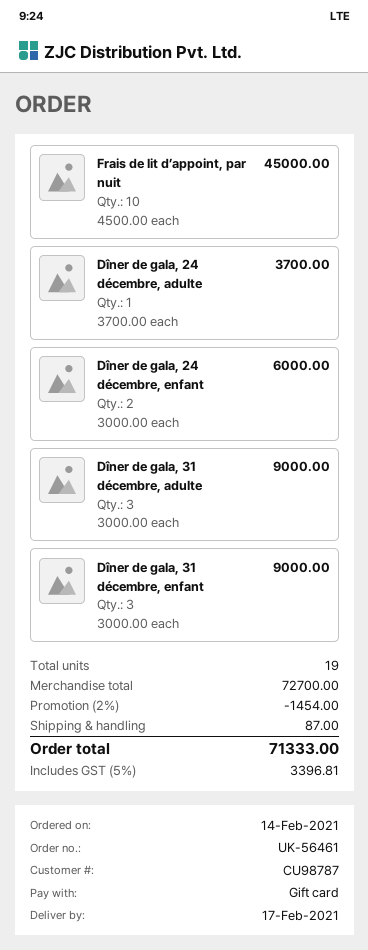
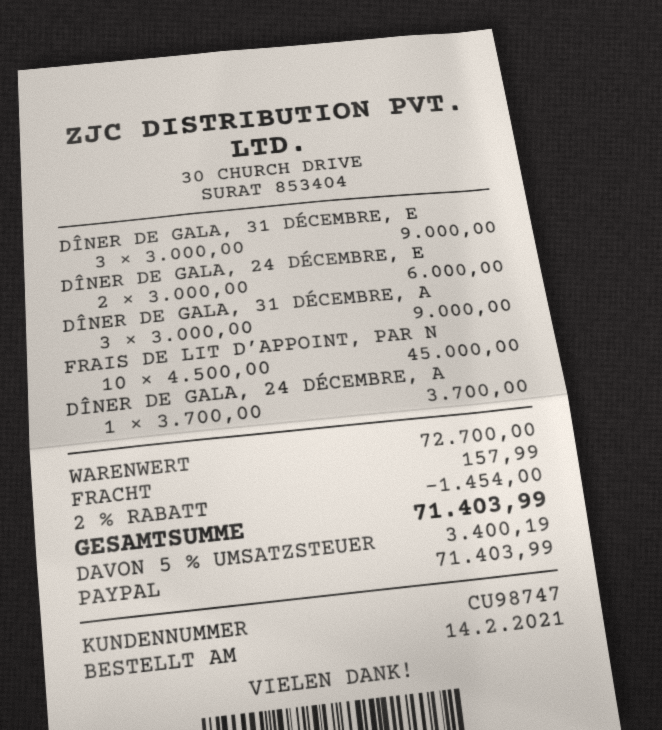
customer number: CU98787 -> CU98747
payment method: gift card -> PayPal
shipping: 87.00 -> 157.99
tax: 5% = 3396.81 -> 5% = 3400.19
total: 71333.00 -> 71403.99

